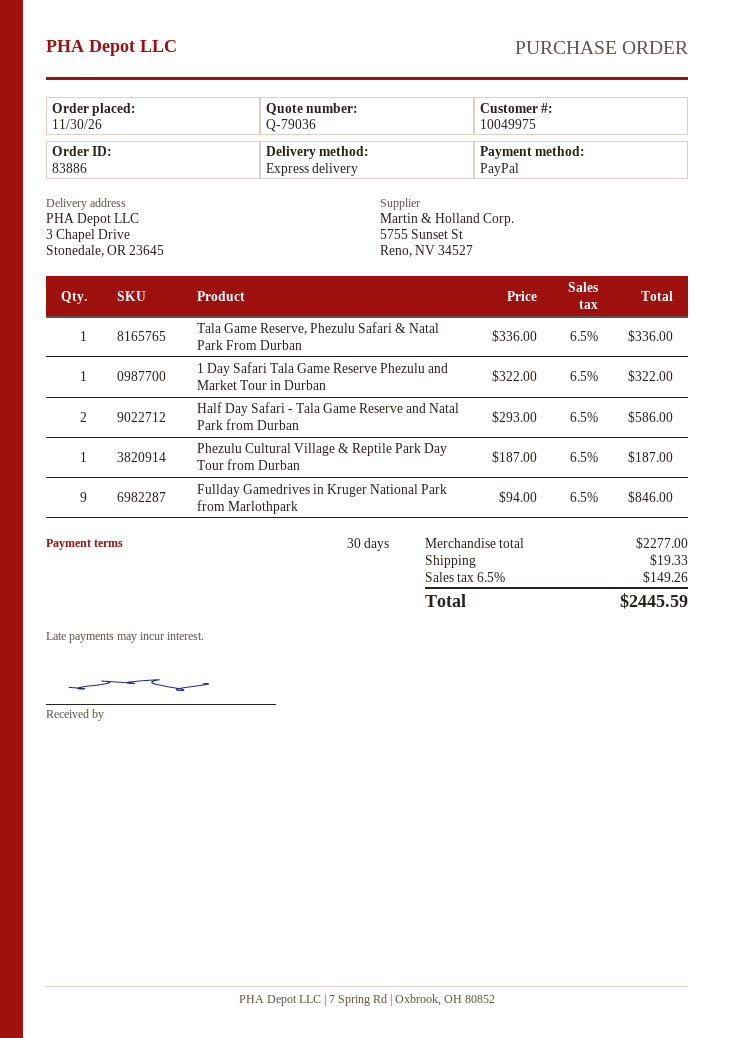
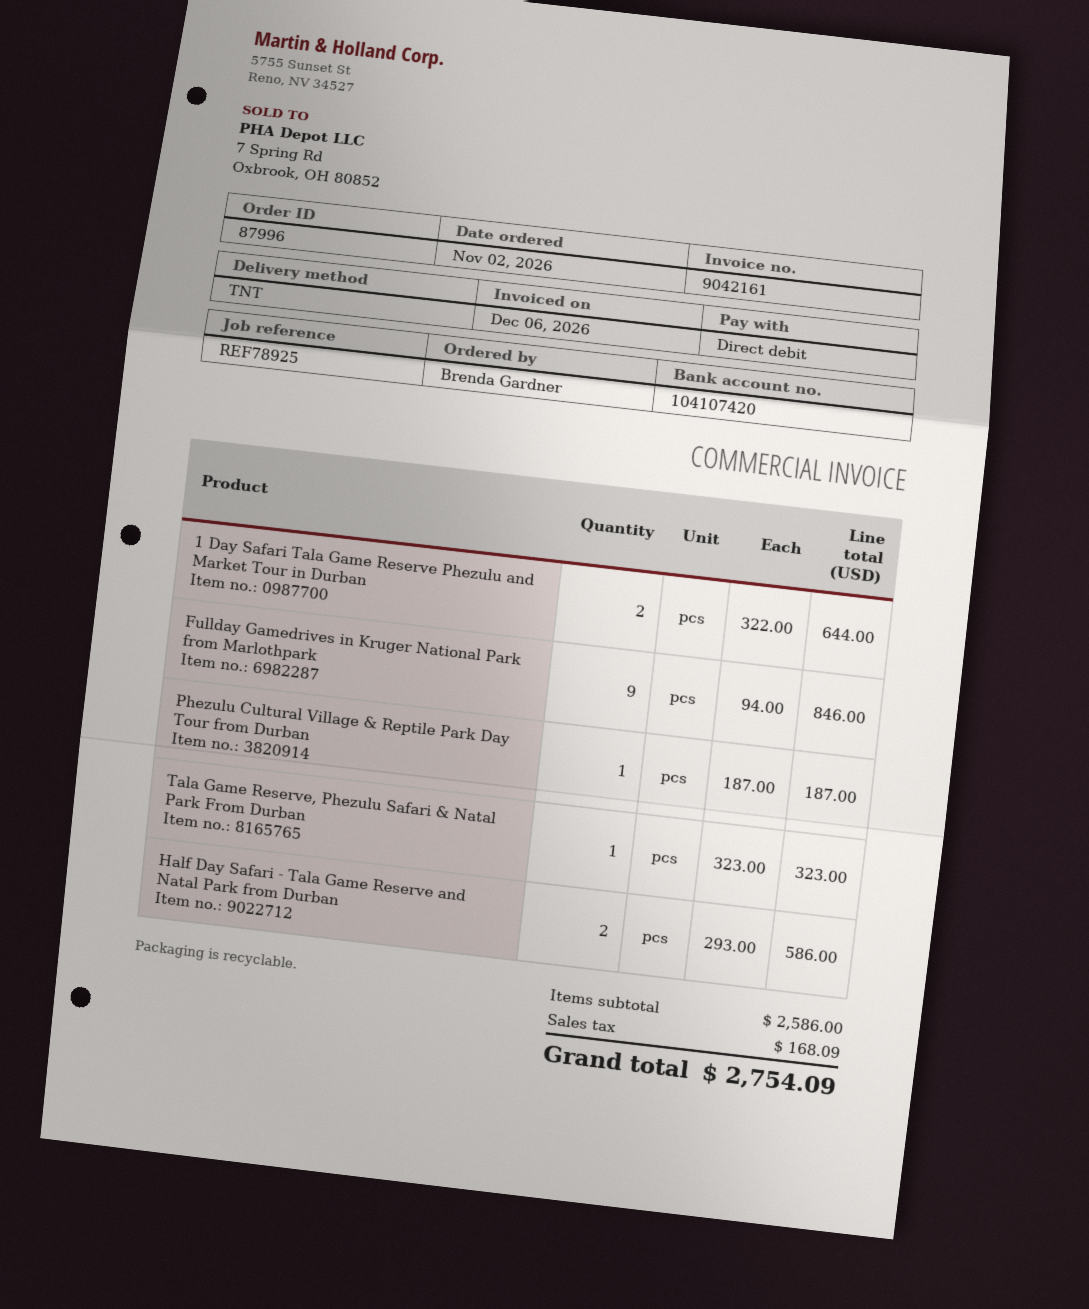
order number: 83886 -> 87996
order date: 2026-11-30 -> 2026-11-02
payment method: PayPal -> direct debit
shipping method: express -> TNT
Tala Game Reserve, Phezulu Safari & Natal Park From Durban: 1 x 336.00 = 336.00 -> 1 x 323.00 = 323.00
1 Day Safari Tala Game Reserve Phezulu and Market Tour in Durban: 1 x 322.00 = 322.00 -> 2 x 322.00 = 644.00
subtotal: 2277.00 -> 2586.00
shipping: 19.33 -> none
tax: 149.26 -> 168.09
total: 2445.59 -> 2754.09

